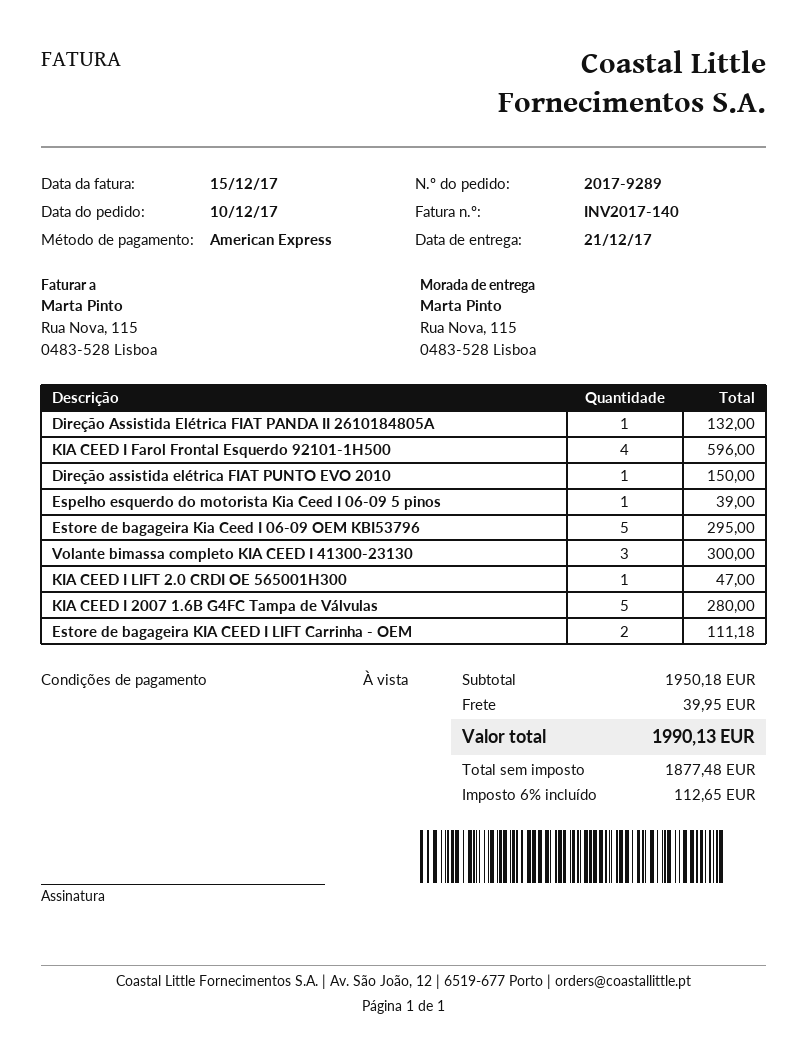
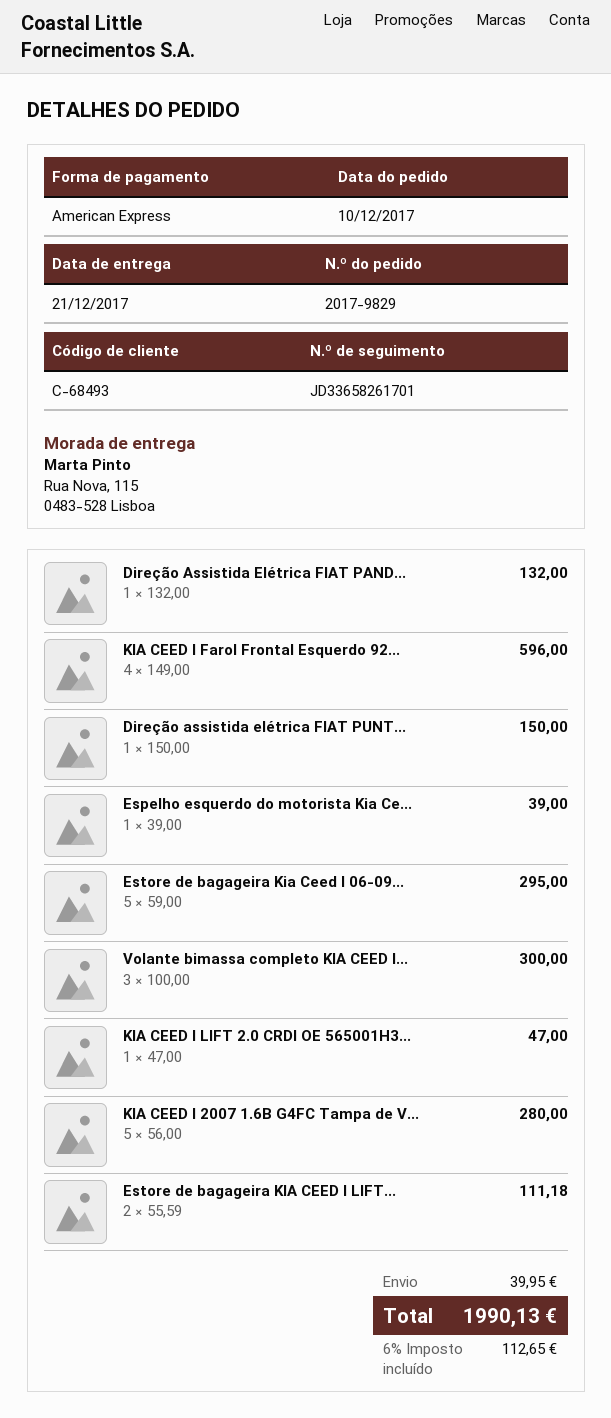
order number: 2017-9289 -> 2017-9829

